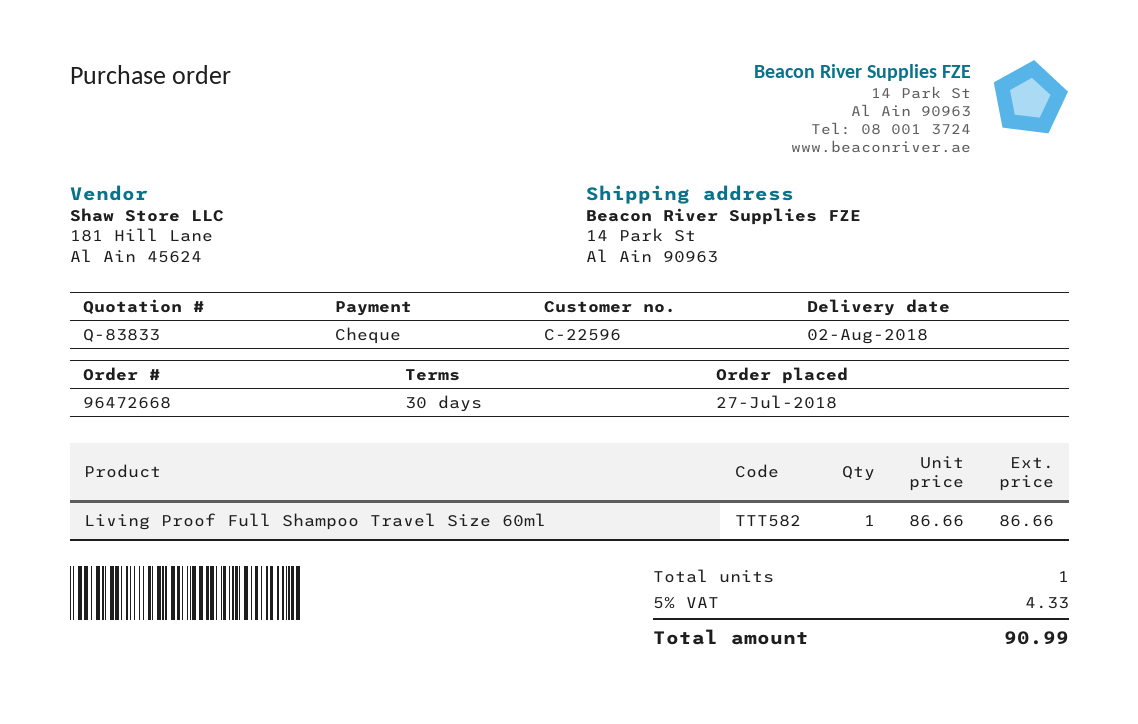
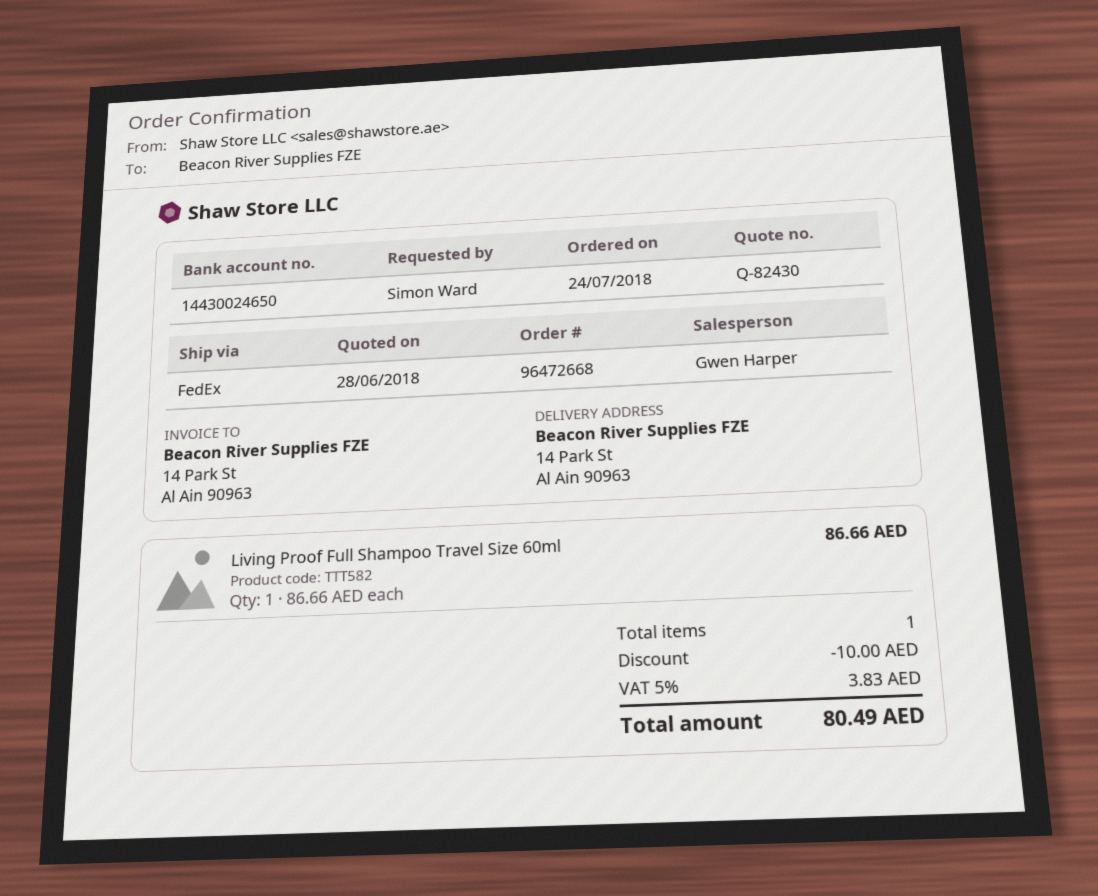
quote number: Q-83833 -> Q-82430
order date: 2018-07-27 -> 2018-07-24
discount: none -> 10.00
tax: 5% = 4.33 -> 5% = 3.83
total: 90.99 -> 80.49

